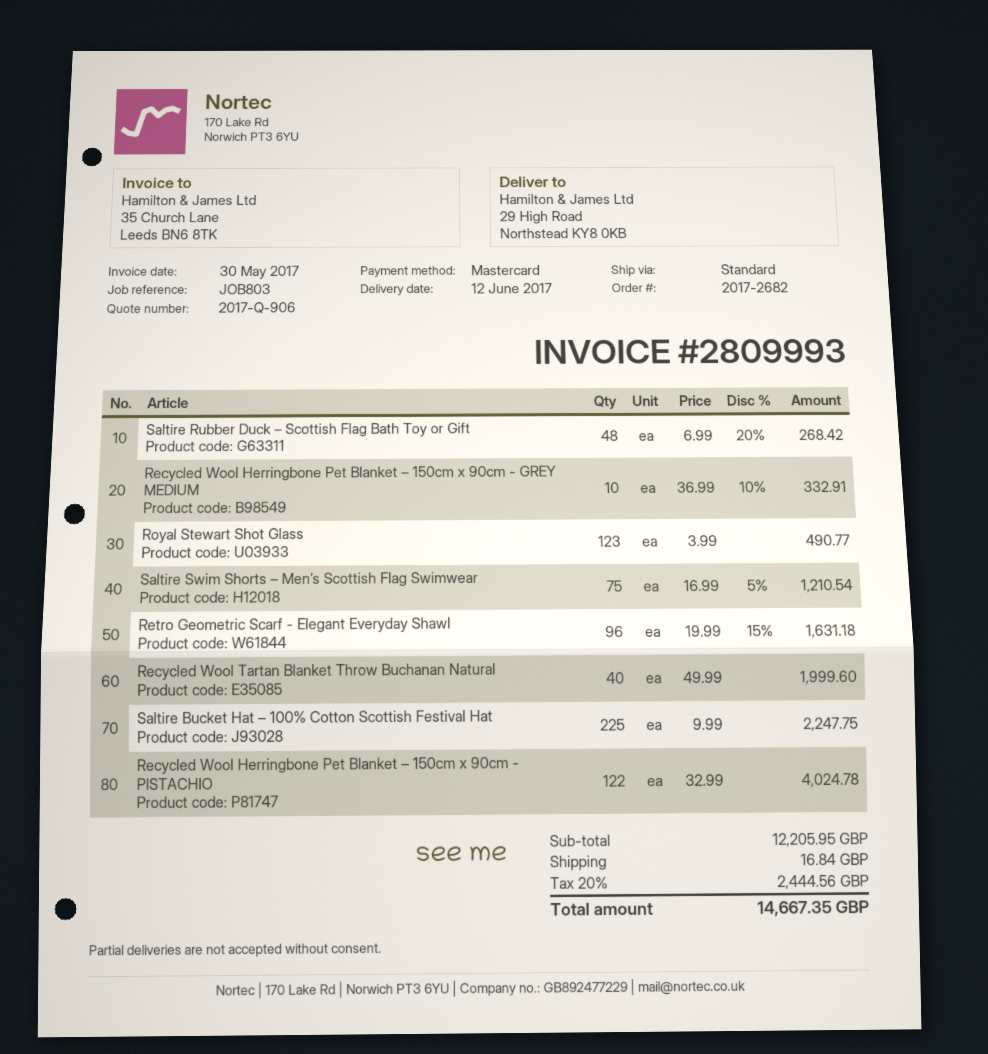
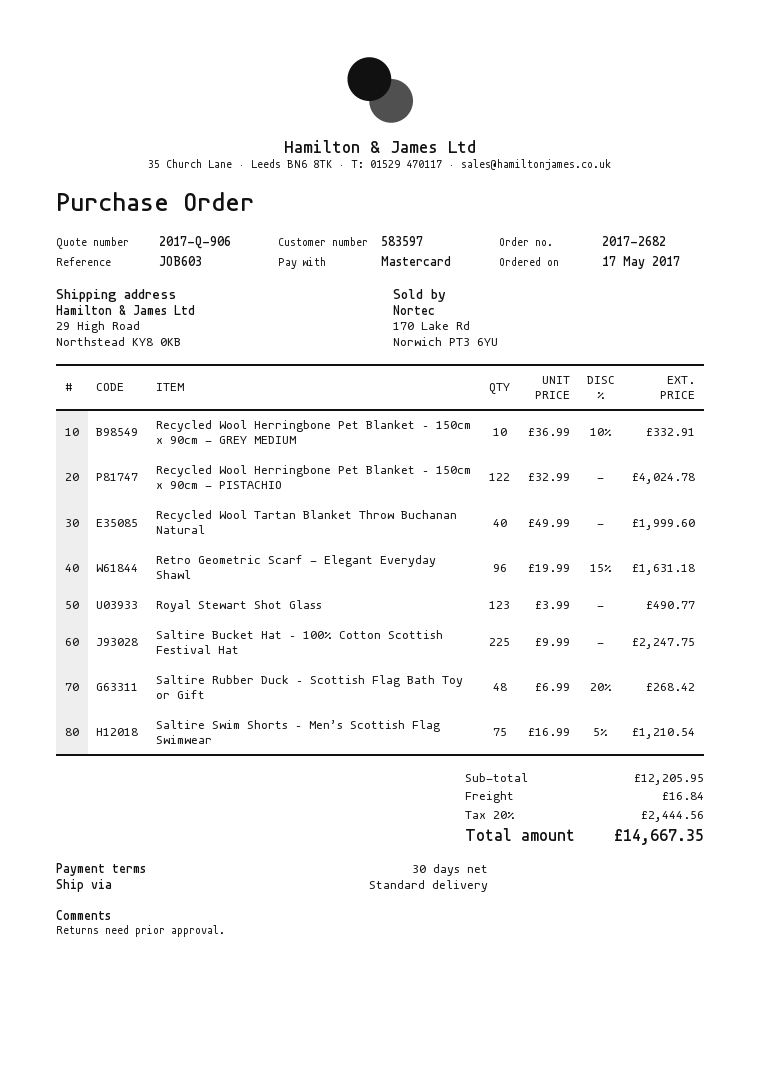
reference: JOB803 -> JOB603

